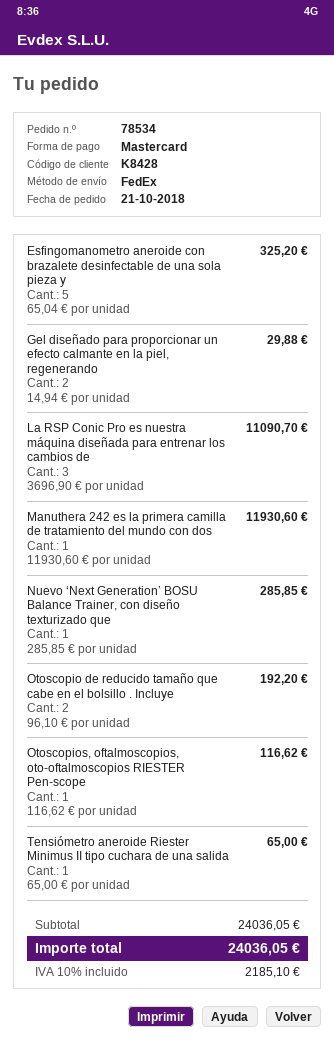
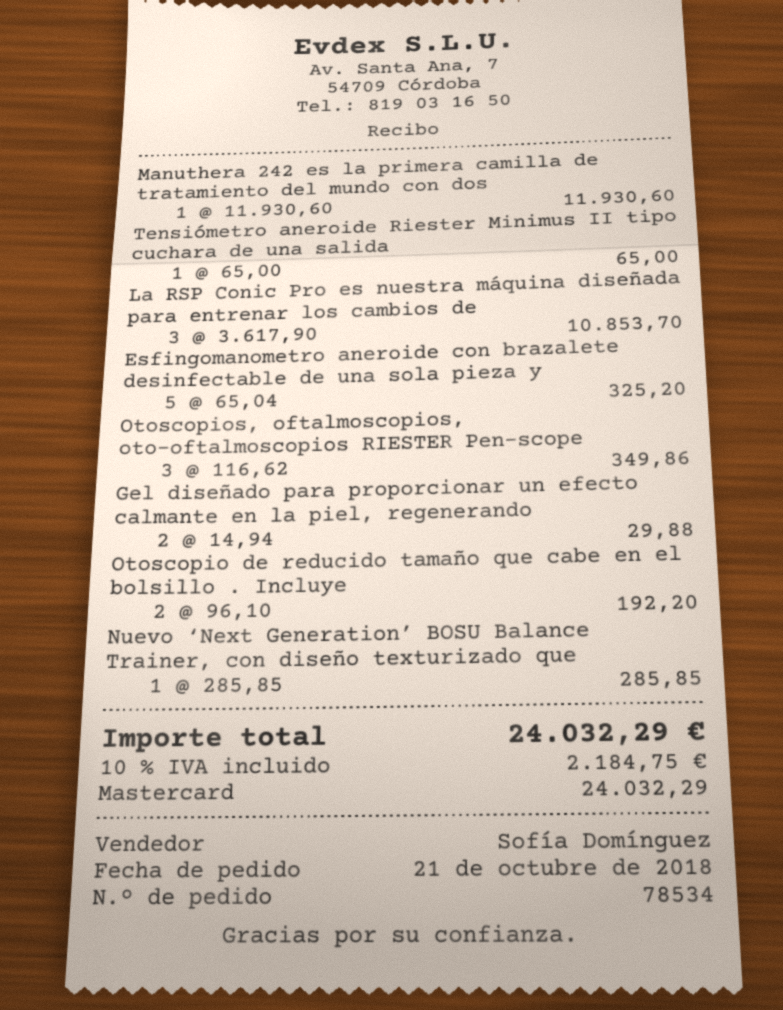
La RSP Conic Pro es nuestra máquina diseñada para entrenar los cambios de: 3 x 3696.90 = 11090.70 -> 3 x 3617.90 = 10853.70
Otoscopios, oftalmoscopios, oto-oftalmoscopios RIESTER Pen-scope: 1 x 116.62 = 116.62 -> 3 x 116.62 = 349.86
tax: 10% = 2185.10 -> 10% = 2184.75
total: 24036.05 -> 24032.29

